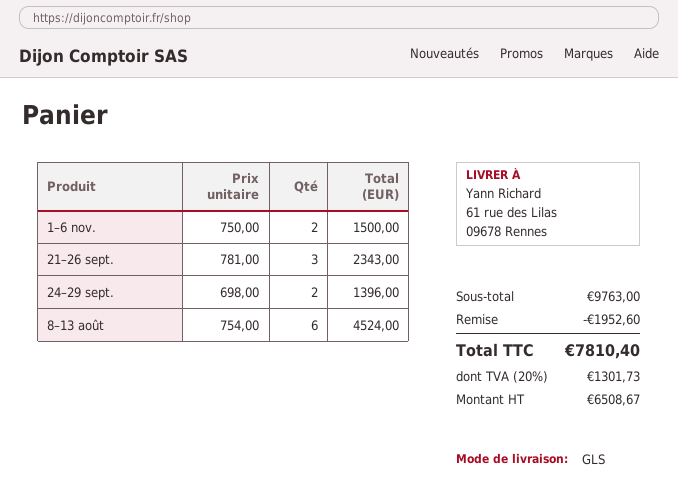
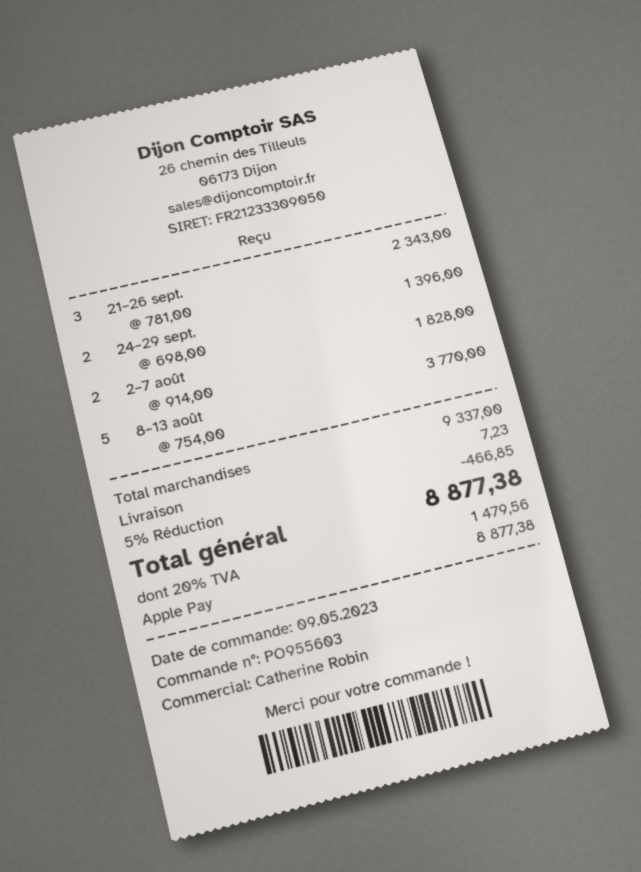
1–6 nov.: 2 x 750.00 = 1500.00 -> none
8–13 août: 6 x 754.00 = 4524.00 -> 5 x 754.00 = 3770.00
2–7 août: none -> 2 x 914.00 = 1828.00
subtotal: 9763.00 -> 9337.00
discount: 1952.60 -> 466.85
shipping: none -> 7.23
tax: 20% = 1301.73 -> 20% = 1479.56
total: 7810.40 -> 8877.38

